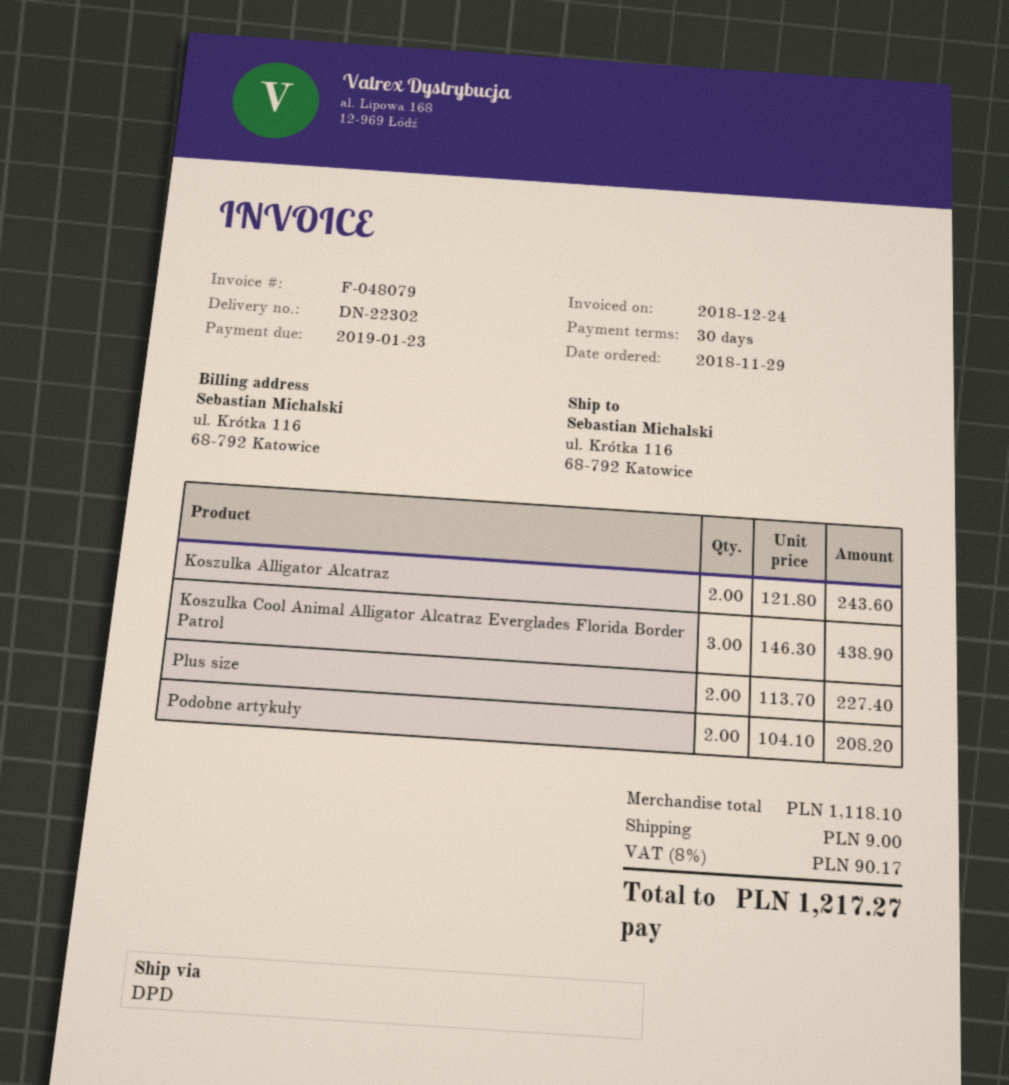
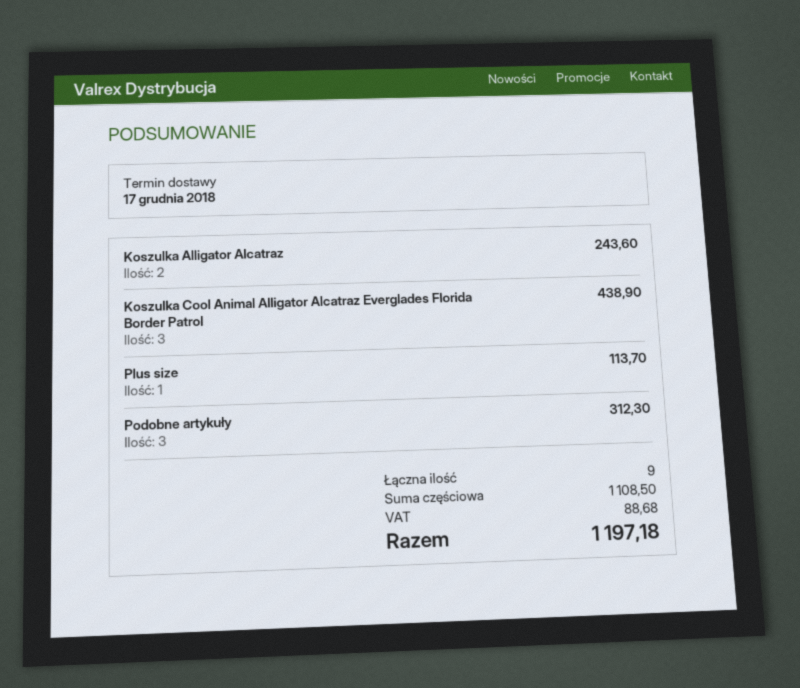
Plus size: 2 for 227.40 -> 1 for 113.70
Podobne artykuły: 2 for 208.20 -> 3 for 312.30
subtotal: 1118.10 -> 1108.50
shipping: 9.00 -> none
tax: 90.17 -> 88.68
total: 1217.27 -> 1197.18

